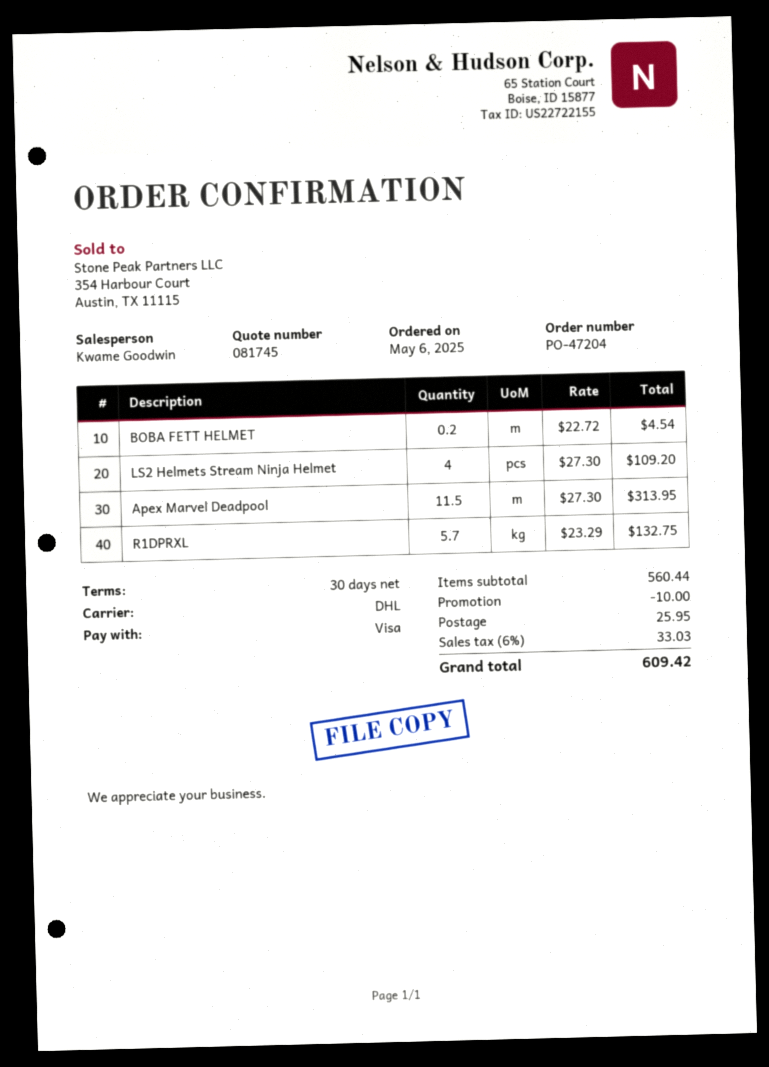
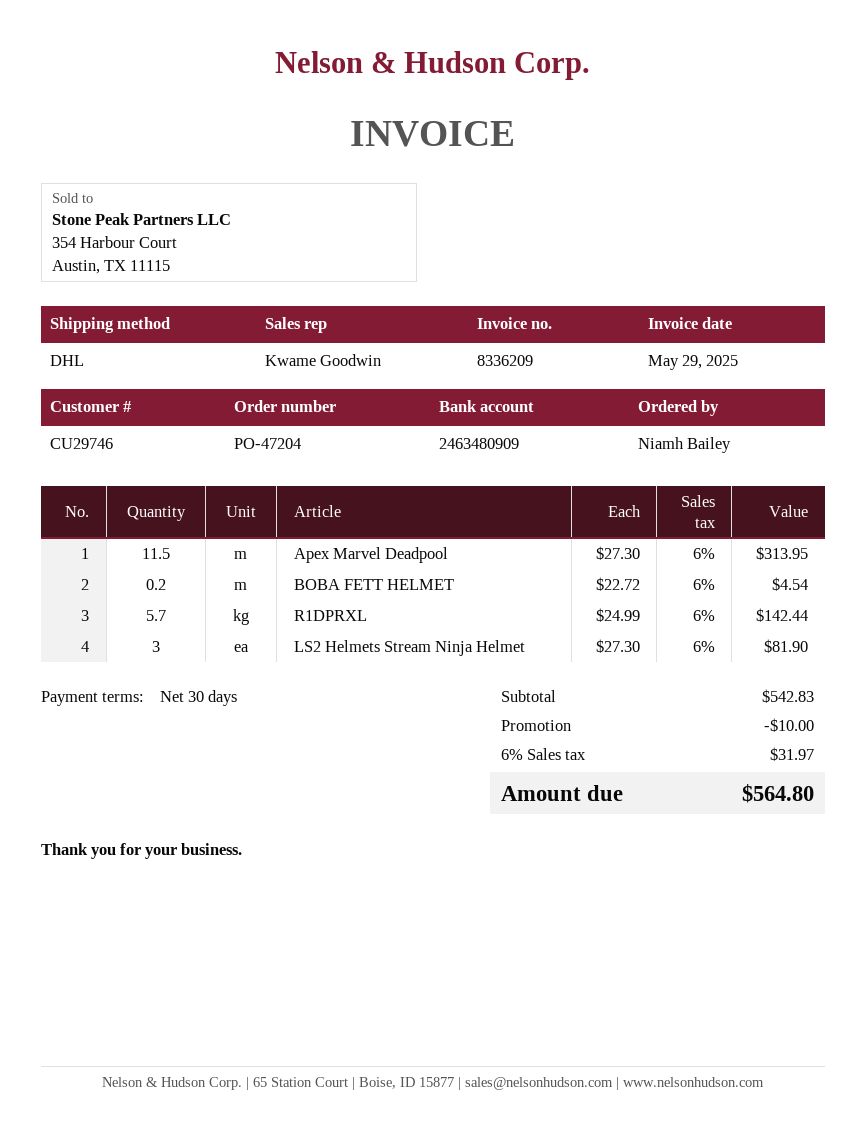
LS2 Helmets Stream Ninja Helmet: 4 x 27.30 = 109.20 -> 3 x 27.30 = 81.90
R1DPRXL: 5.7 x 23.29 = 132.75 -> 5.7 x 24.99 = 142.44
subtotal: 560.44 -> 542.83
shipping: 25.95 -> none
tax: 6% = 33.03 -> 6% = 31.97
total: 609.42 -> 564.80

